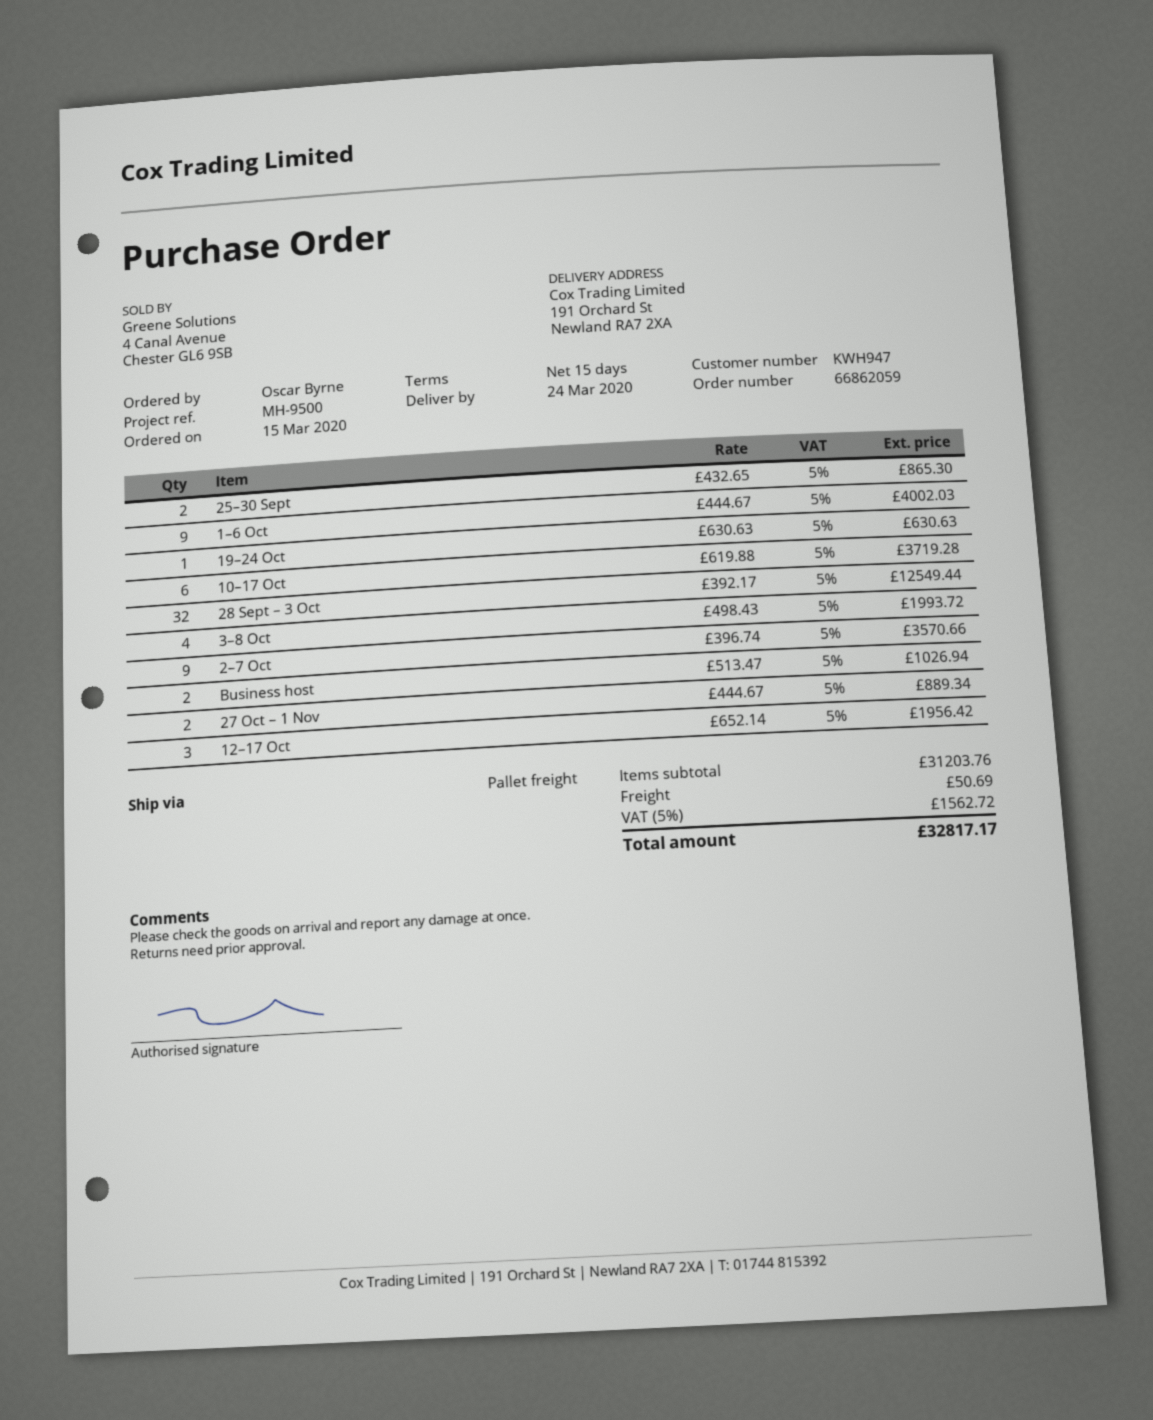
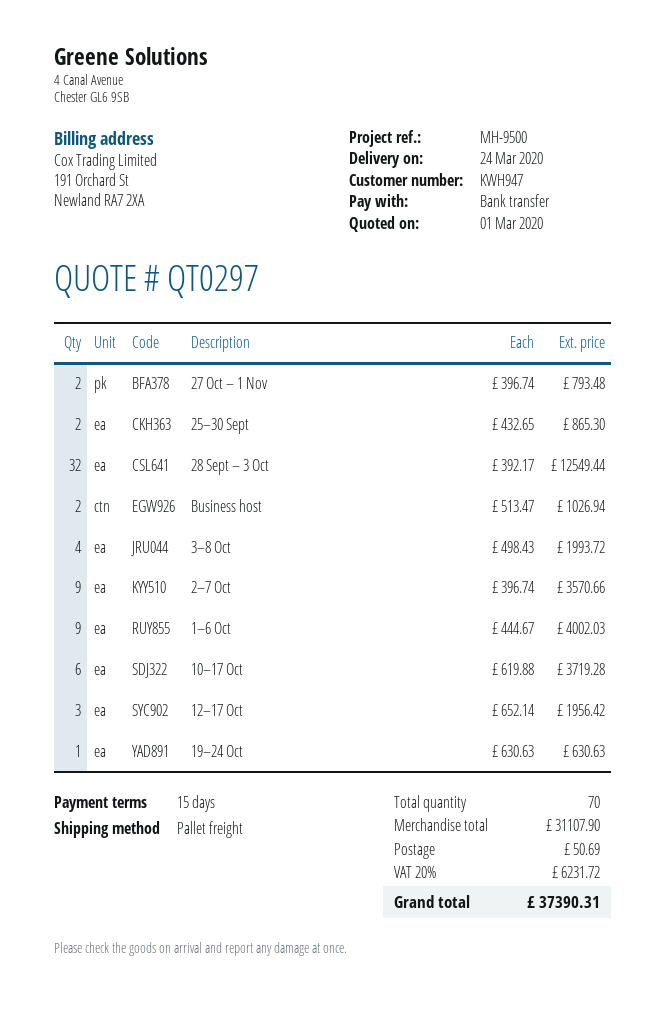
27 Oct – 1 Nov: 2 x 444.67 = 889.34 -> 2 x 396.74 = 793.48
subtotal: 31203.76 -> 31107.90
tax: 5% = 1562.72 -> 20% = 6231.72
total: 32817.17 -> 37390.31

